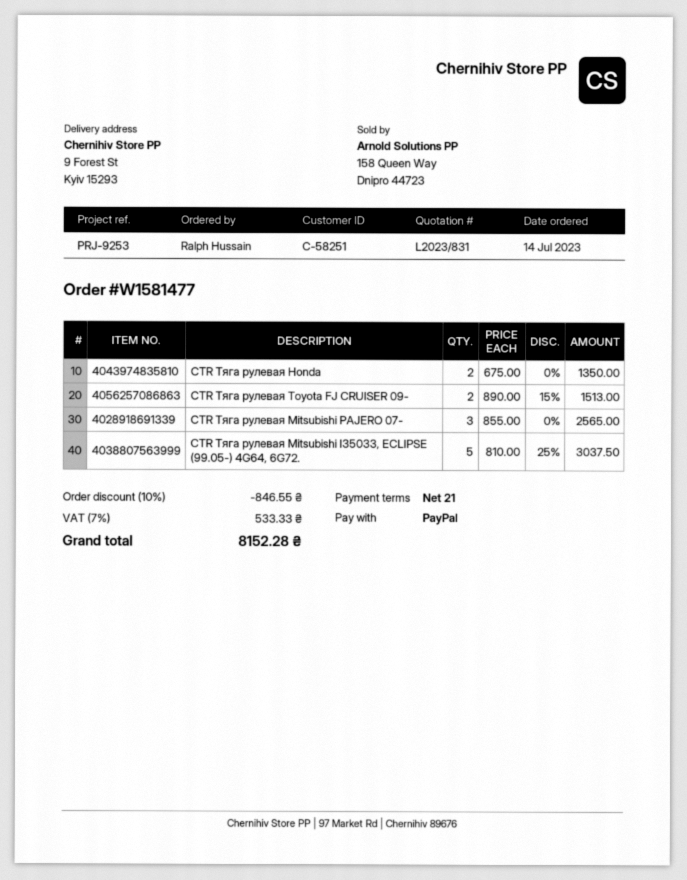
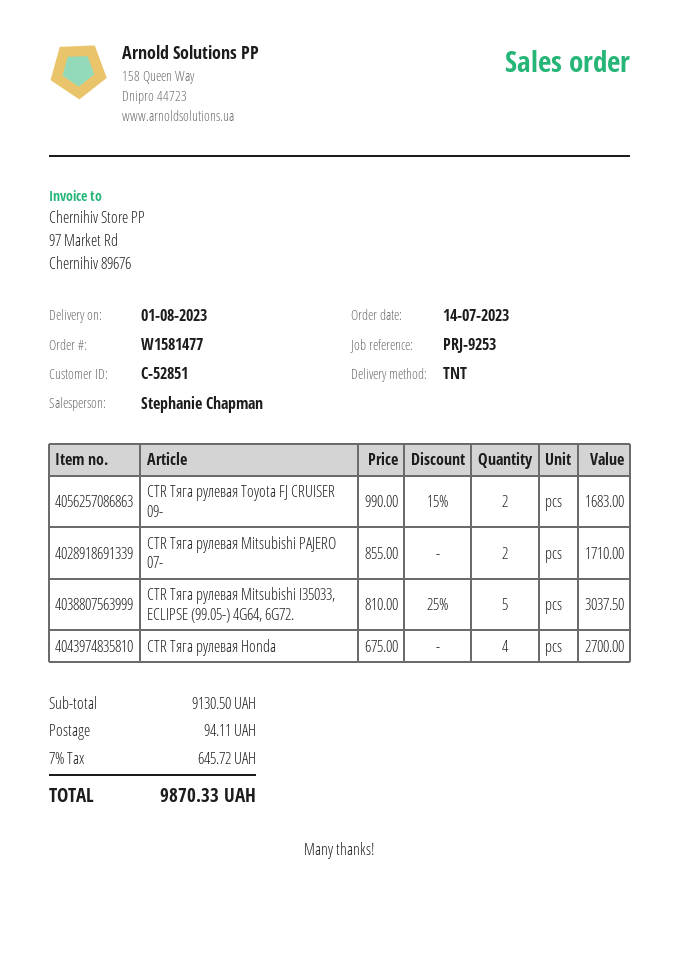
customer number: C-58251 -> C-52851
CTR Тяга рулевая Honda: 2 x 675.00 = 1350.00 -> 4 x 675.00 = 2700.00
CTR Тяга рулевая Toyota FJ CRUISER 09-: 2 x 890.00 - 15% = 1513.00 -> 2 x 990.00 - 15% = 1683.00
CTR Тяга рулевая Mitsubishi PAJERO 07-: 3 x 855.00 = 2565.00 -> 2 x 855.00 = 1710.00
discount: 10% = 846.55 -> none
shipping: none -> 94.11
tax: 7% = 533.33 -> 7% = 645.72
total: 8152.28 -> 9870.33

